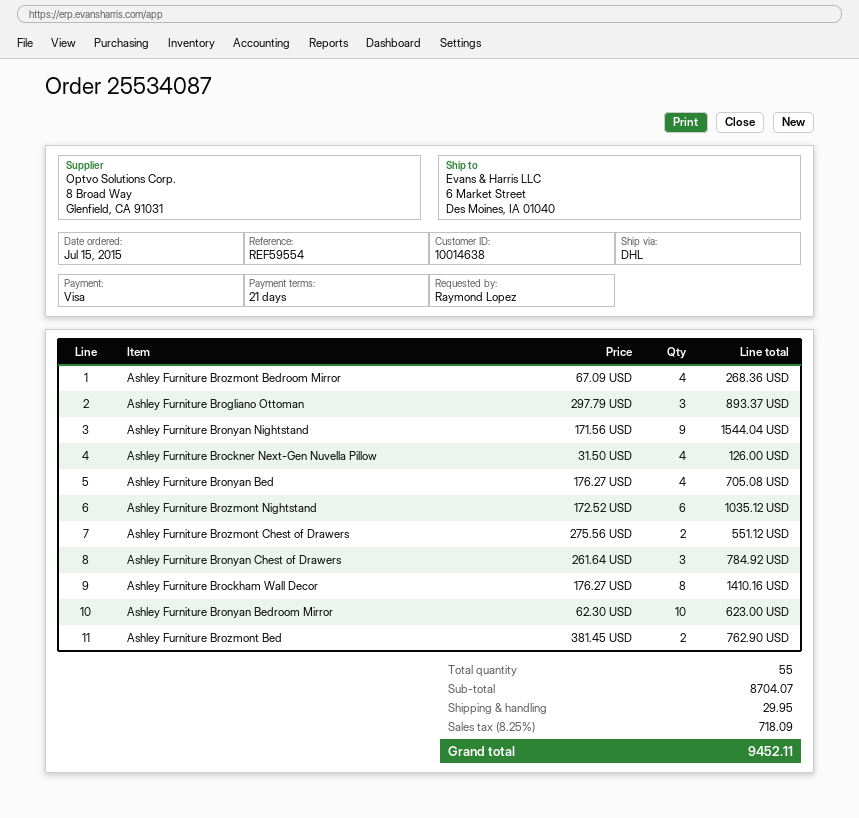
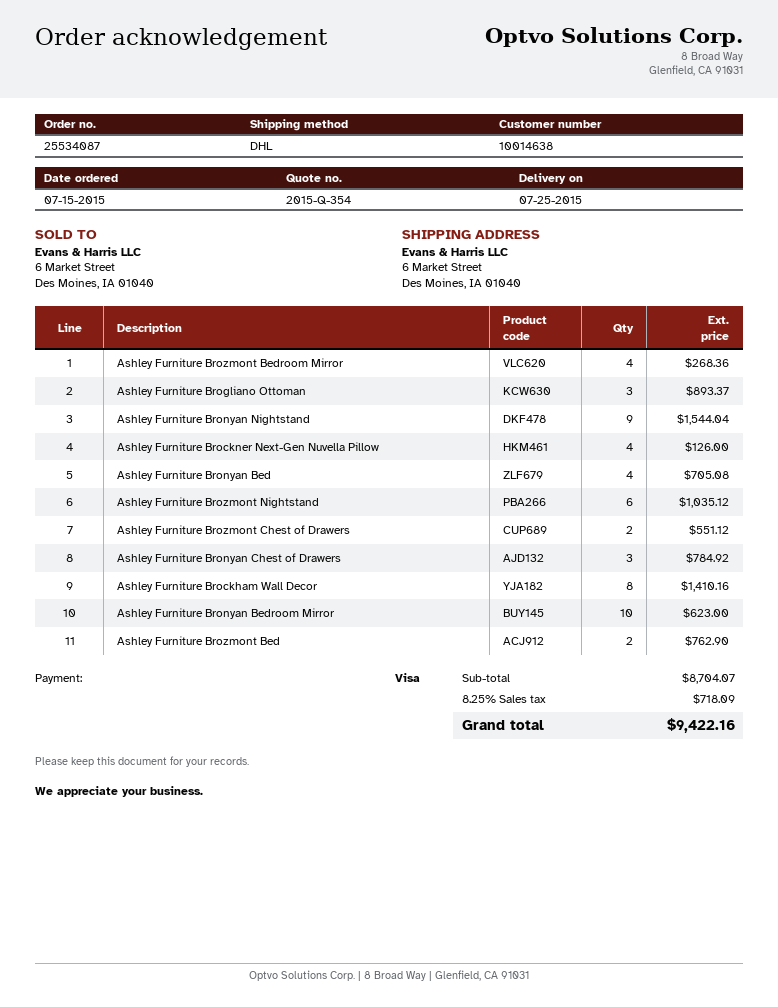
shipping: 29.95 -> none
total: 9452.11 -> 9422.16

